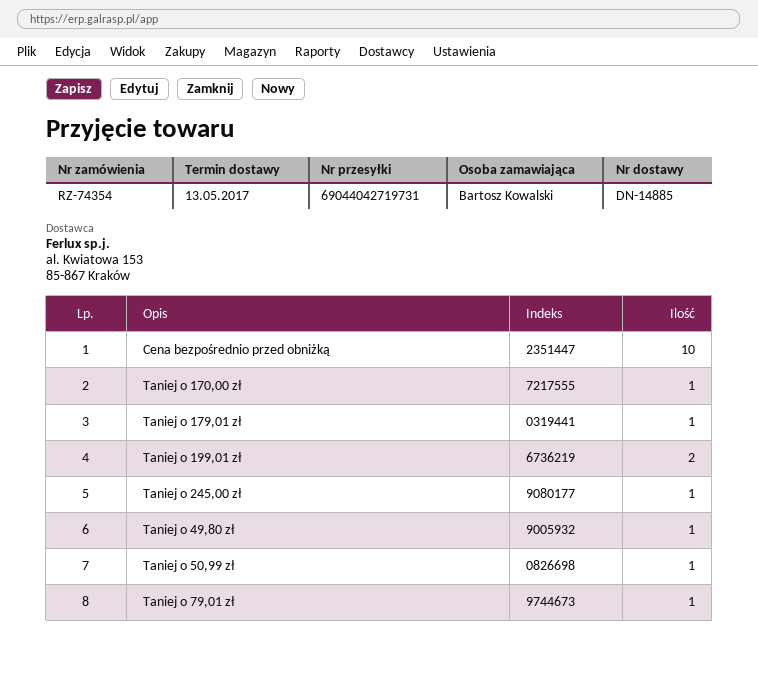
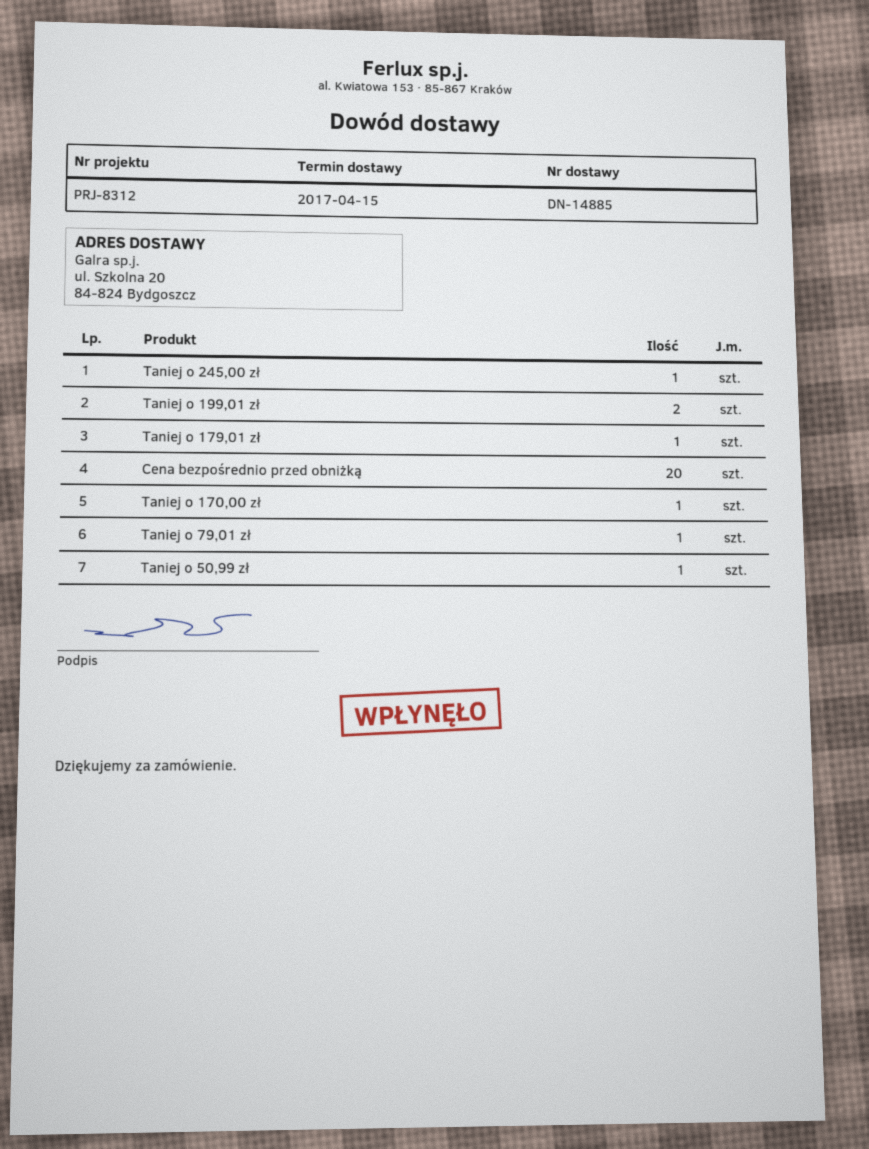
delivery date: 2017-05-13 -> 2017-04-15
Cena bezpośrednio przed obniżką: 10 -> 20
Taniej o 49,80 zł: 1 -> none

